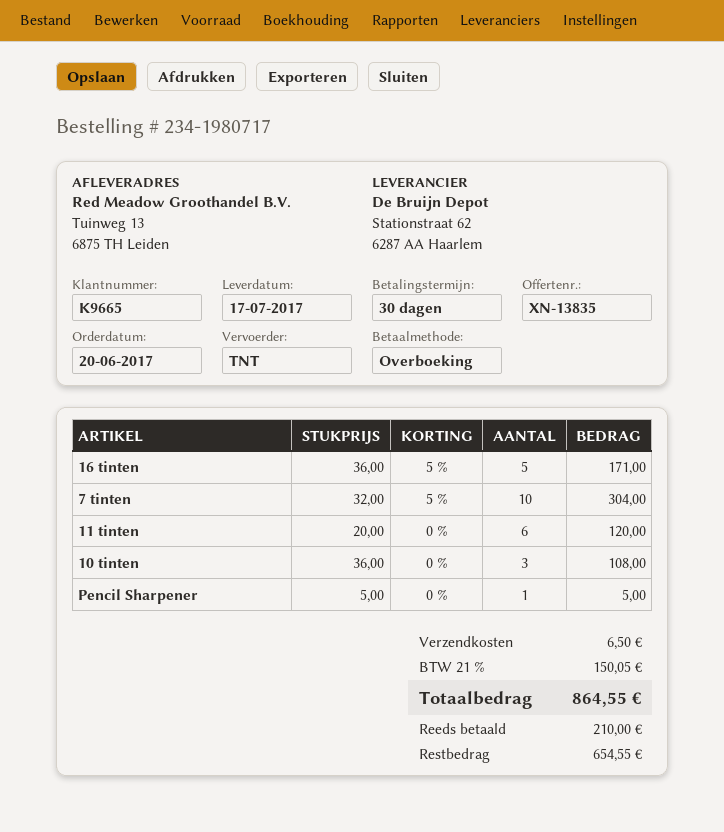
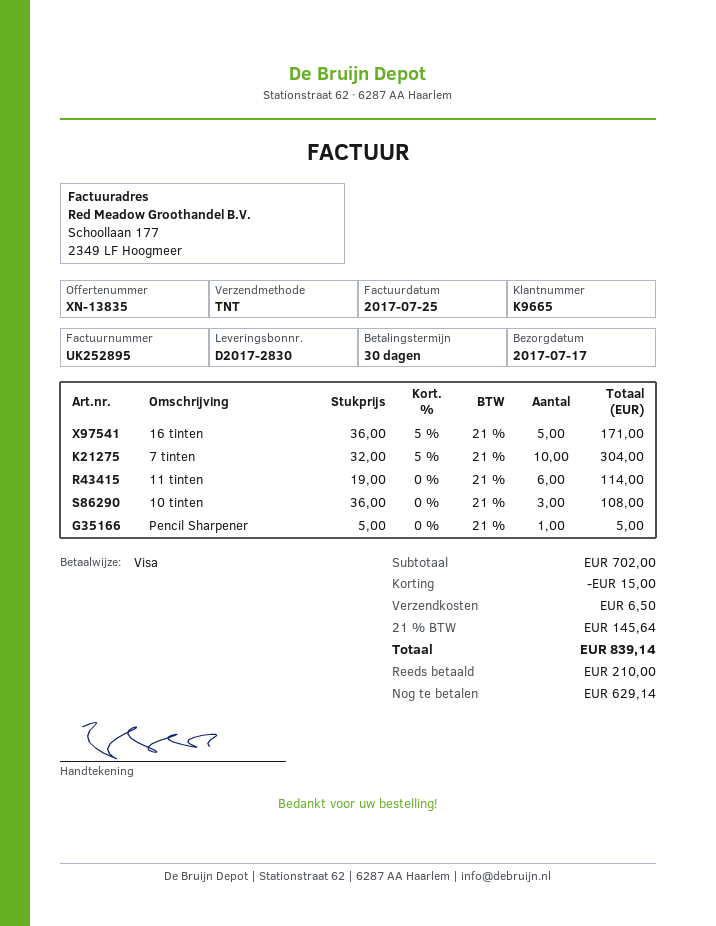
payment method: bank transfer -> Visa
11 tinten: 6 x 20.00 = 120.00 -> 6 x 19.00 = 114.00
discount: none -> 15.00
tax: 21% = 150.05 -> 21% = 145.64
total: 864.55 -> 839.14
balance: 654.55 -> 629.14

